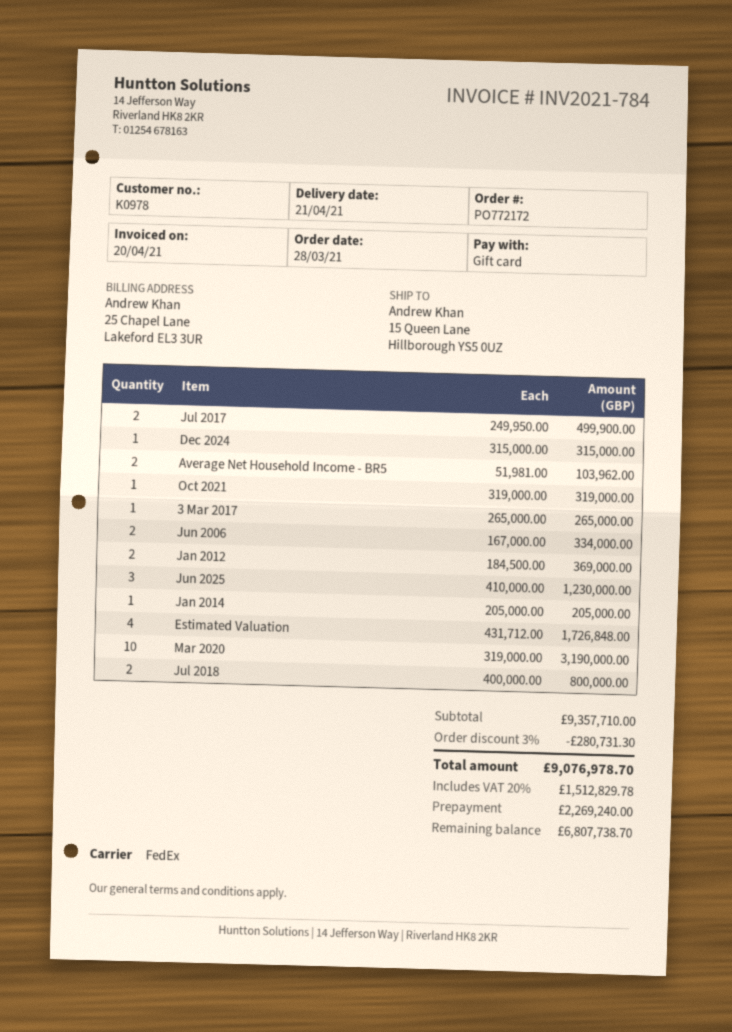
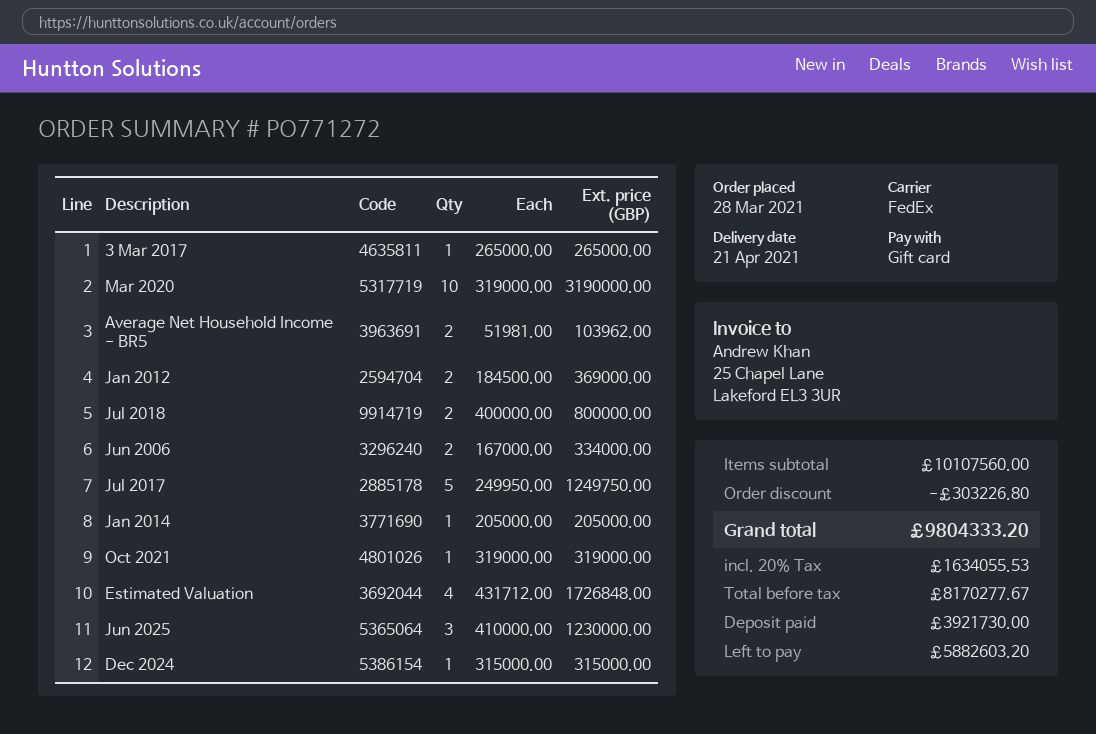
order number: PO772172 -> PO771272
Jul 2017: 2 x 249950.00 = 499900.00 -> 5 x 249950.00 = 1249750.00
subtotal: 9357710.00 -> 10107560.00
discount: 280731.30 -> 303226.80
tax: 20% = 1512829.78 -> 20% = 1634055.53
total: 9076978.70 -> 9804333.20
deposit: 2269240.00 -> 3921730.00
balance: 6807738.70 -> 5882603.20

